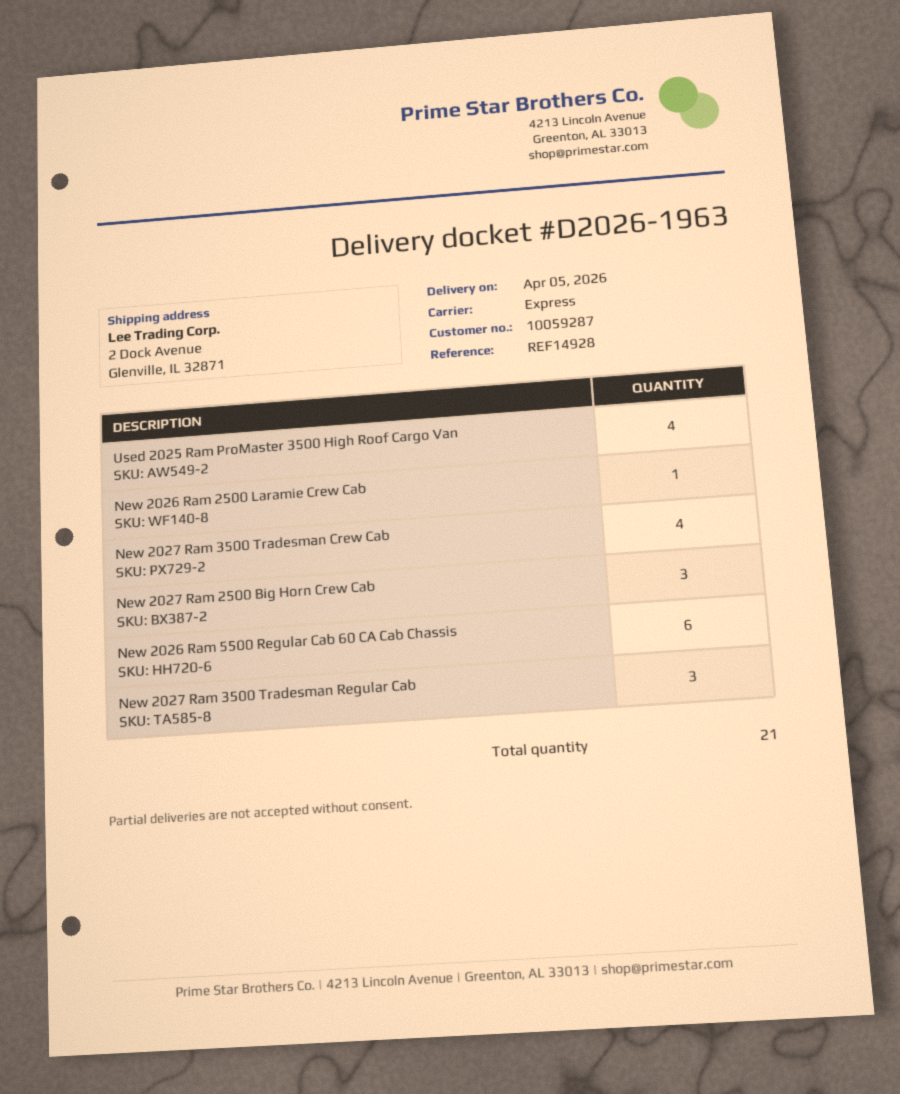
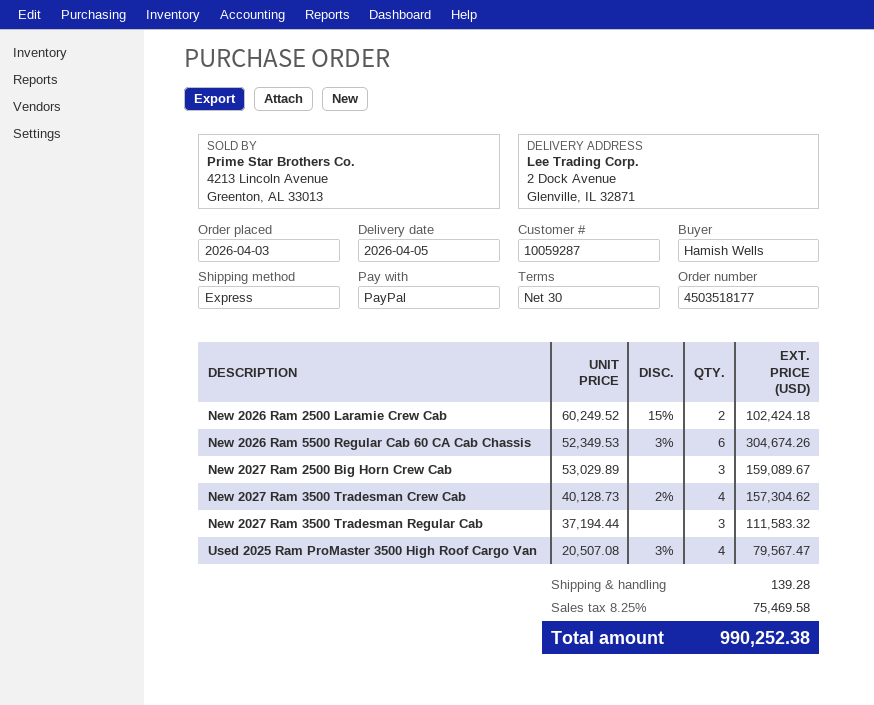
New 2026 Ram 2500 Laramie Crew Cab: 1 -> 2

